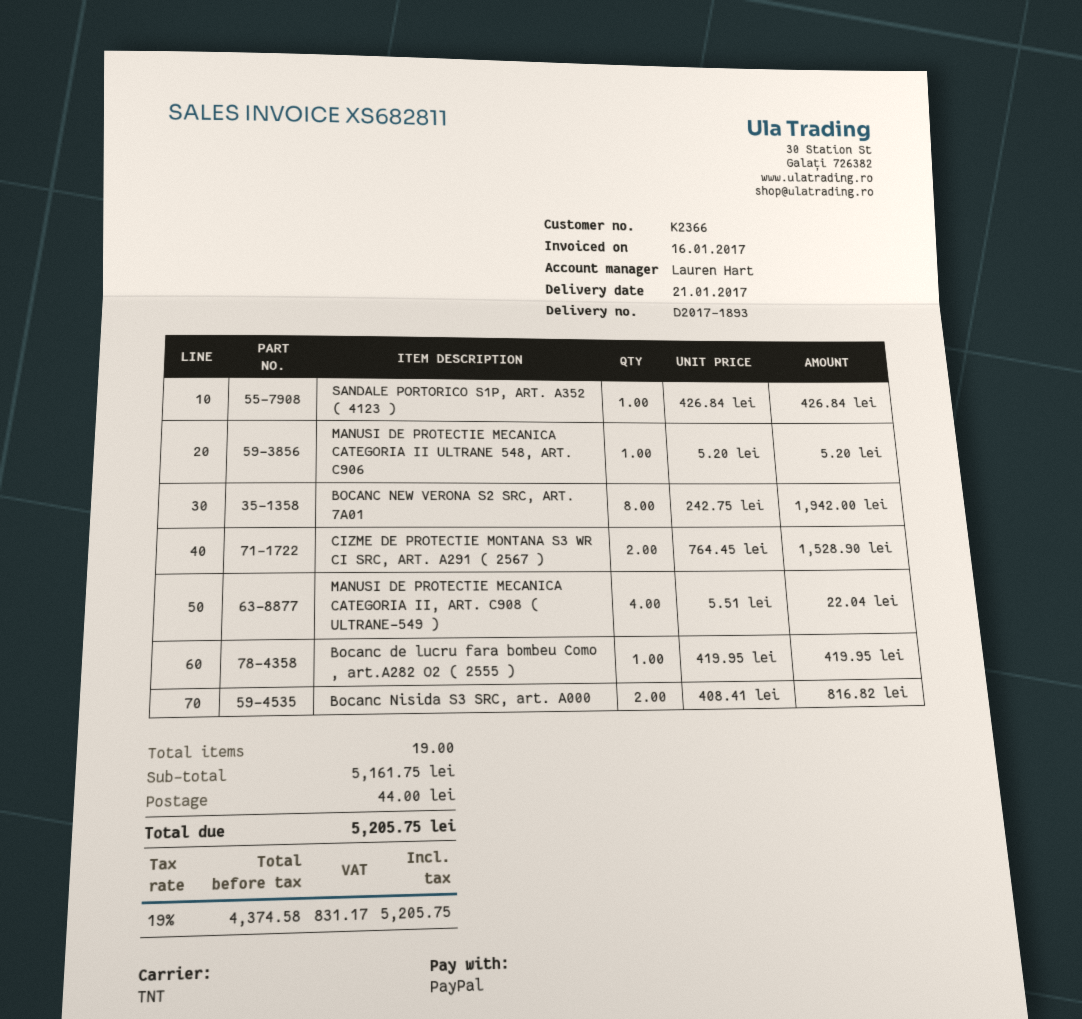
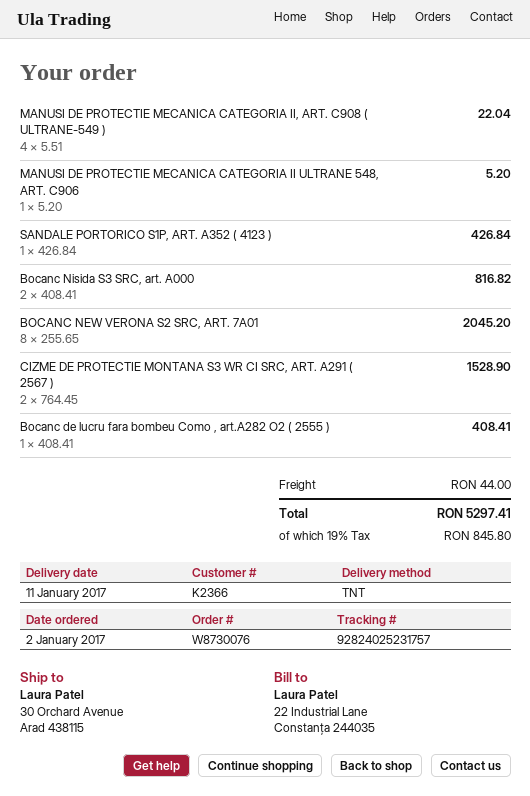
delivery date: 2017-01-21 -> 2017-01-11
BOCANC NEW VERONA S2 SRC, ART. 7A01: 8 x 242.75 = 1942.00 -> 8 x 255.65 = 2045.20
Bocanc de lucru fara bombeu Como , art.A282 O2 ( 2555 ): 1 x 419.95 = 419.95 -> 1 x 408.41 = 408.41
tax: 19% = 831.17 -> 19% = 845.80
total: 5205.75 -> 5297.41

